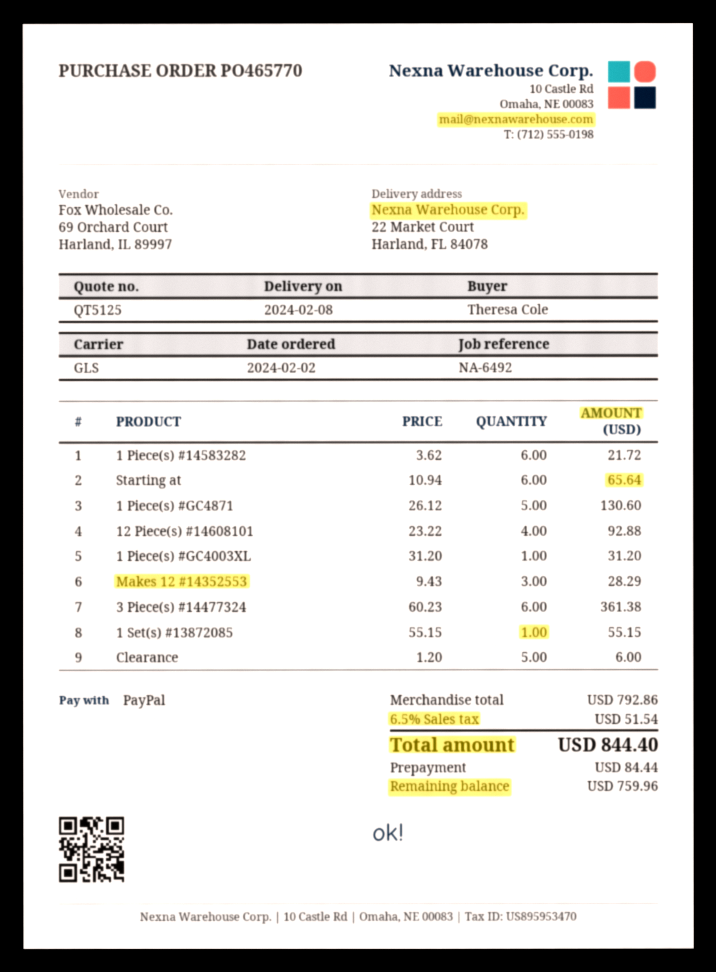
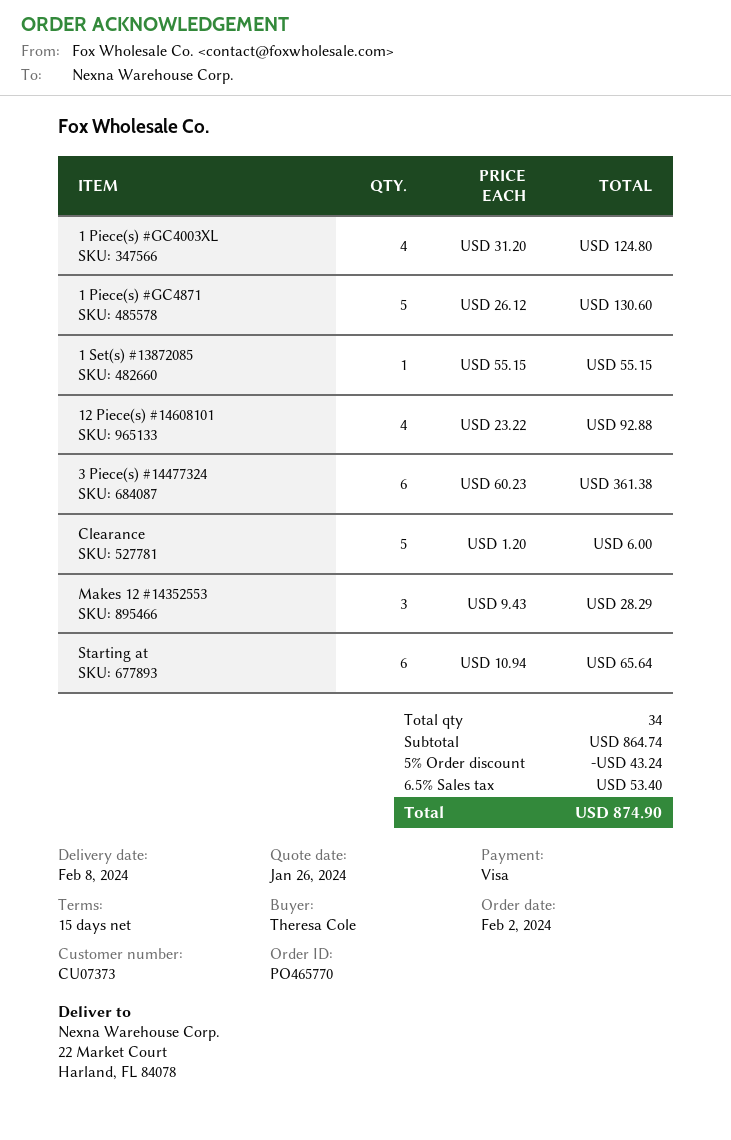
payment method: PayPal -> Visa
1 Piece(s) #14583282: 6 x 3.62 = 21.72 -> none
1 Piece(s) #GC4003XL: 1 x 31.20 = 31.20 -> 4 x 31.20 = 124.80
subtotal: 792.86 -> 864.74
discount: none -> 5% = 43.24
tax: 6.5% = 51.54 -> 6.5% = 53.40
total: 844.40 -> 874.90

